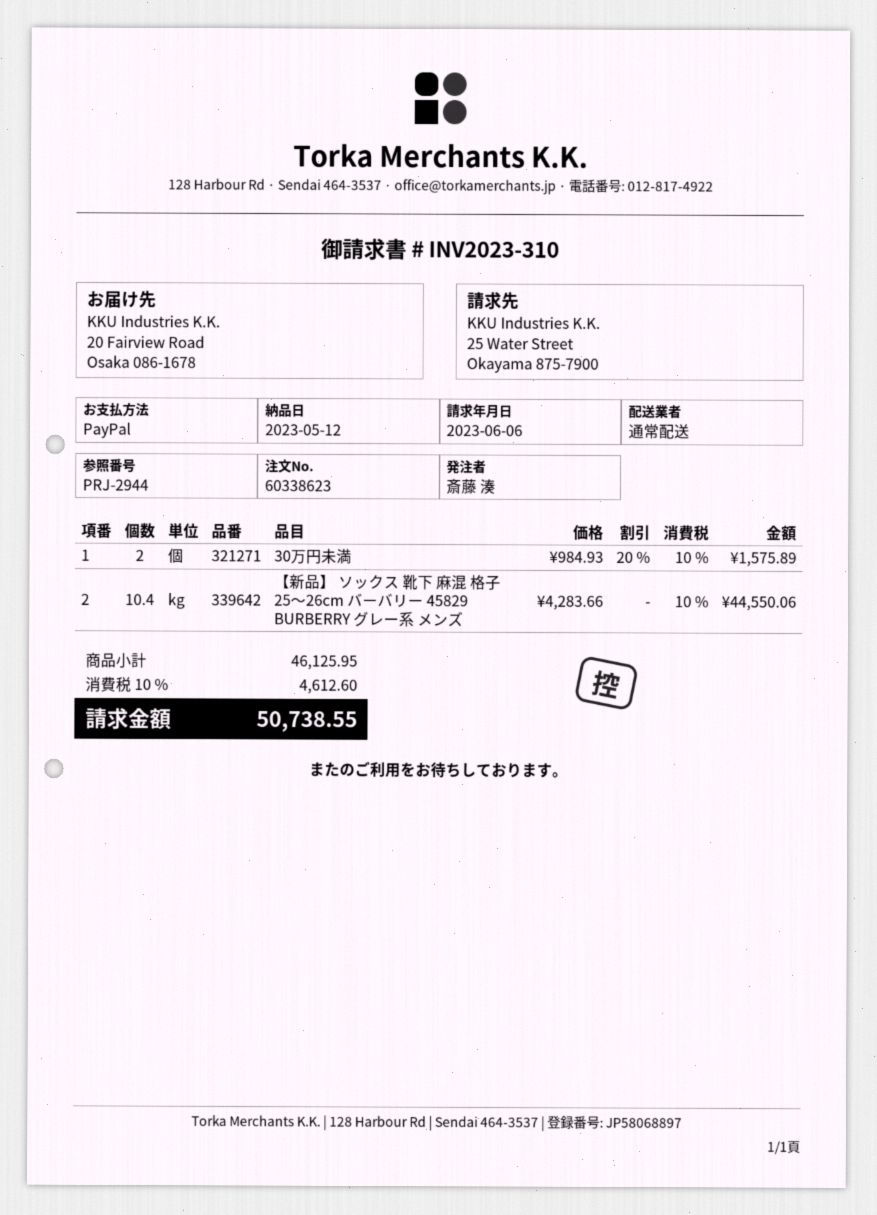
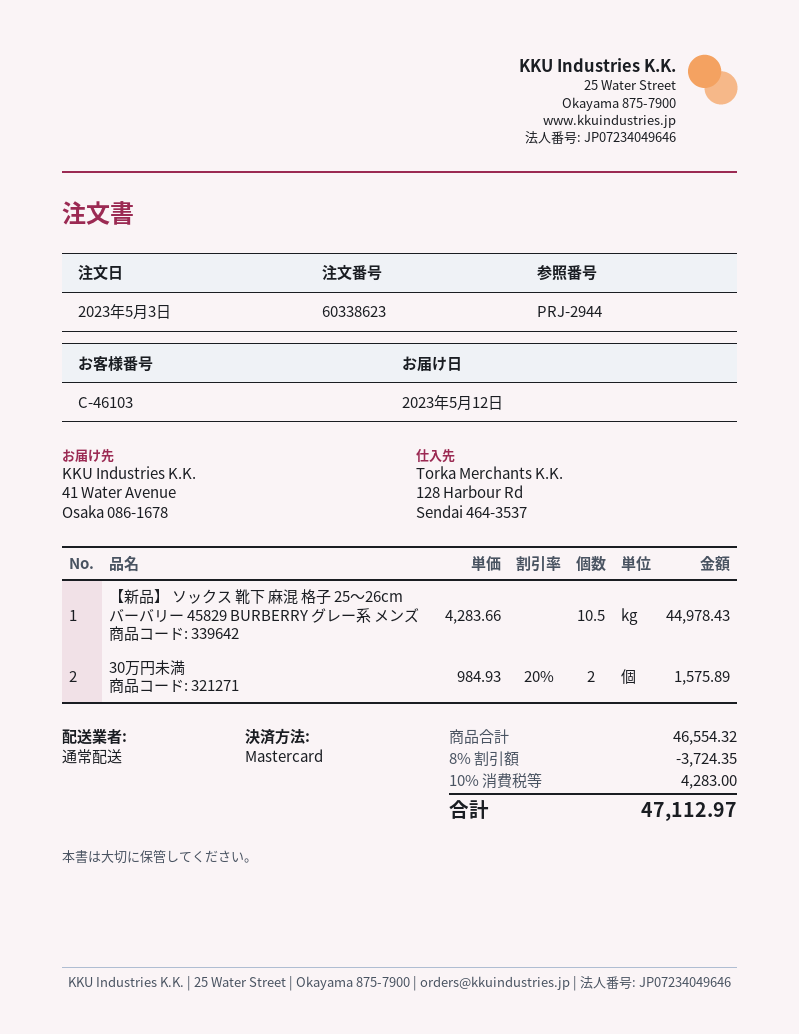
payment method: PayPal -> Mastercard
ship to: 20 Fairview Road, Osaka 086-1678 -> 41 Water Avenue, Osaka 086-1678
【新品】 ソックス 靴下 麻混 格子 25〜26cm バーバリー 45829 BURBERRY グレー系 メンズ: 10.4 x 4283.66 = 44550.06 -> 10.5 x 4283.66 = 44978.43
subtotal: 46125.95 -> 46554.32
discount: none -> 8% = 3724.35
tax: 10% = 4612.60 -> 10% = 4283.00
total: 50738.55 -> 47112.97

